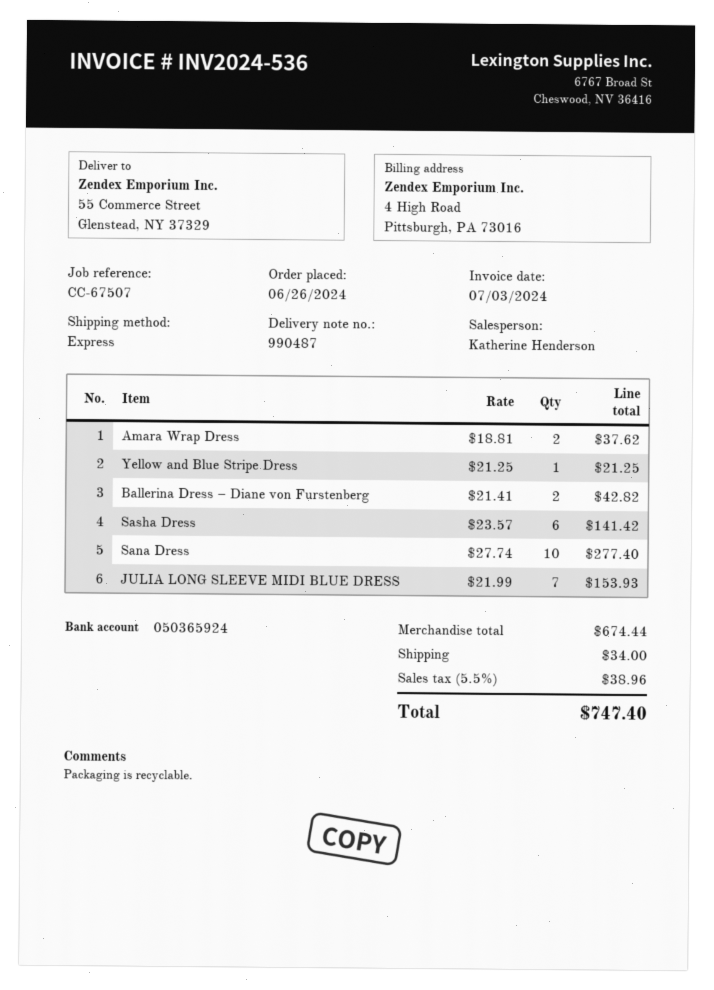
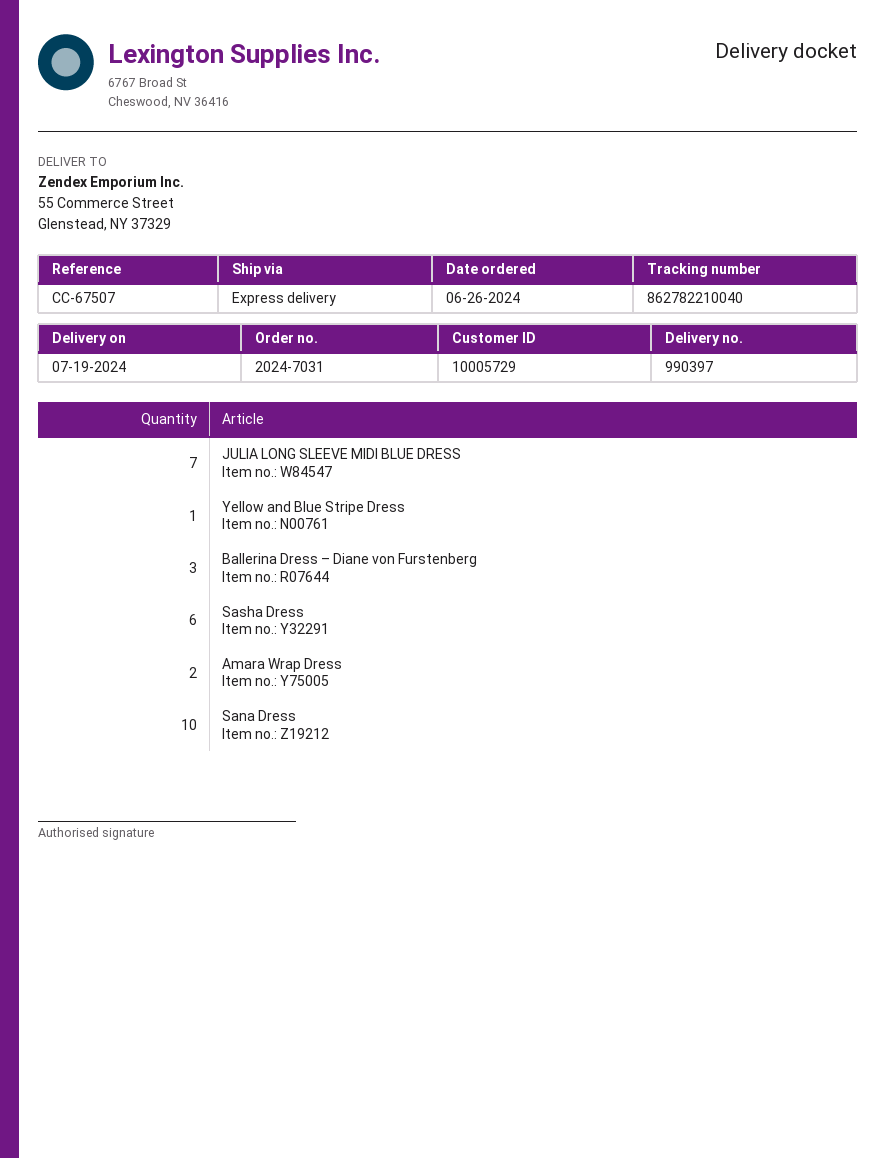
delivery note number: 990487 -> 990397
Ballerina Dress – Diane von Furstenberg: 2 -> 3

